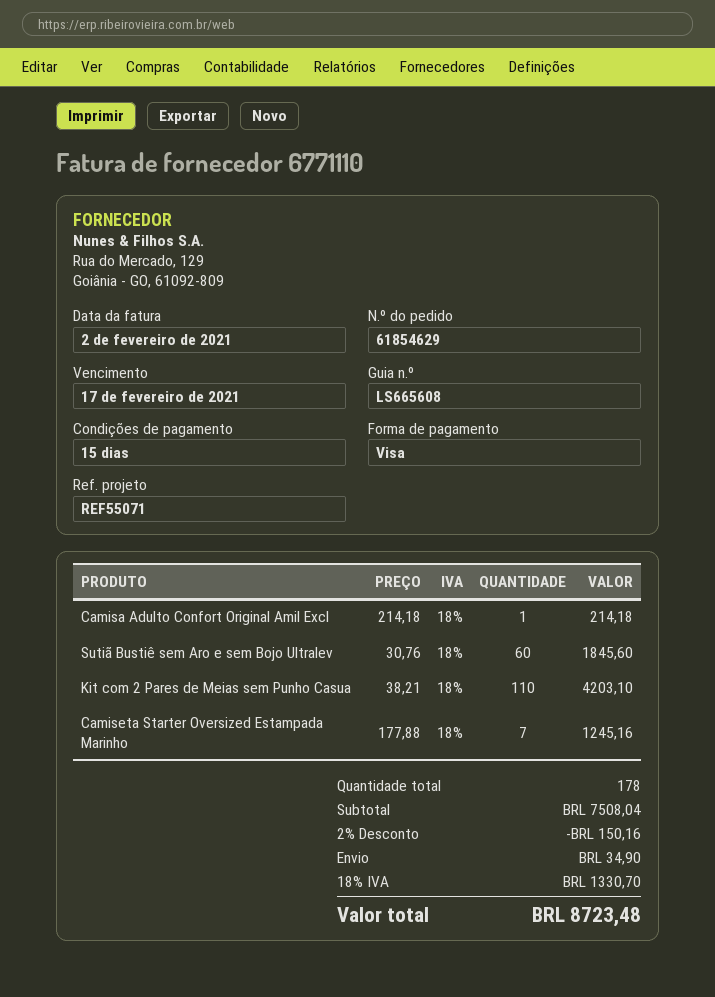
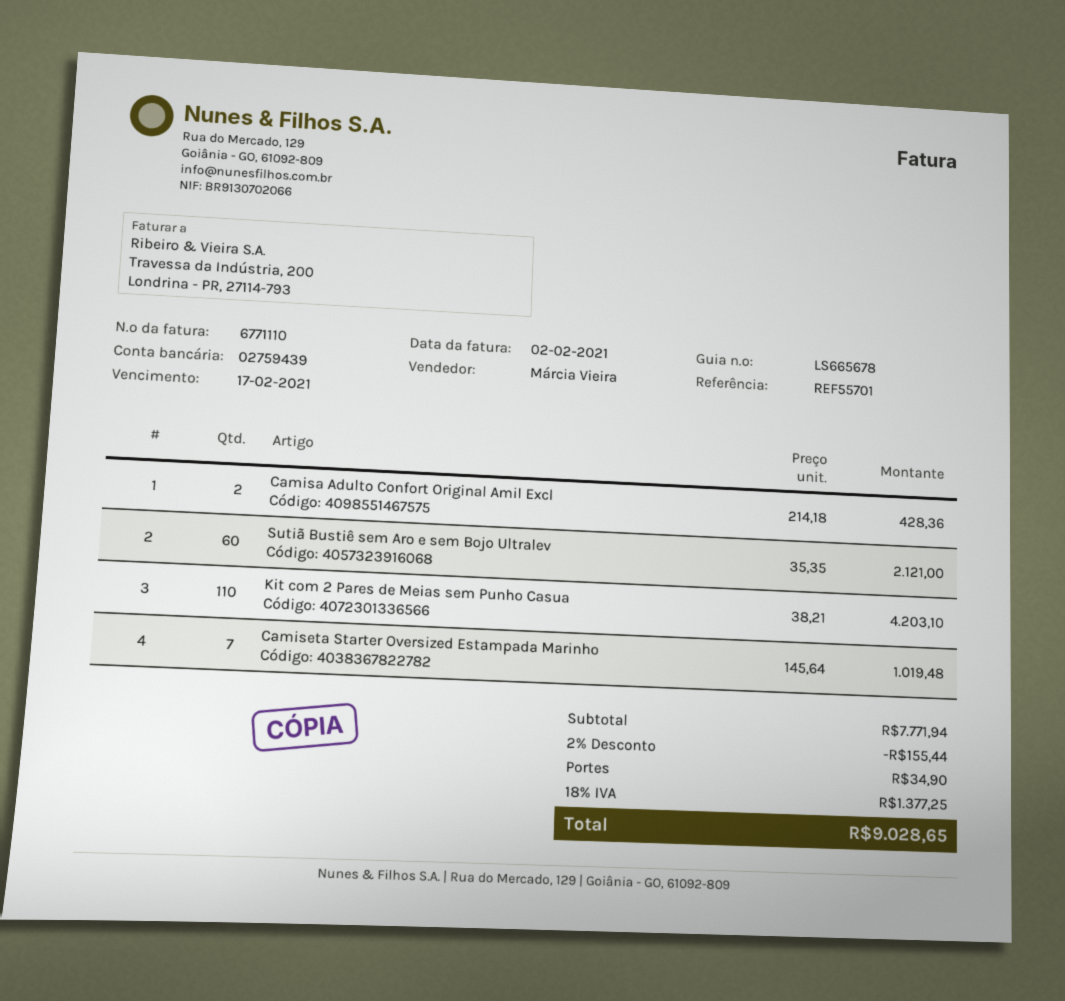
delivery note number: LS665608 -> LS665678
reference: REF55071 -> REF55701
Camisa Adulto Confort Original Amil Excl: 1 x 214.18 = 214.18 -> 2 x 214.18 = 428.36
Sutiã Bustiê sem Aro e sem Bojo Ultralev: 60 x 30.76 = 1845.60 -> 60 x 35.35 = 2121.00
Camiseta Starter Oversized Estampada Marinho: 7 x 177.88 = 1245.16 -> 7 x 145.64 = 1019.48
subtotal: 7508.04 -> 7771.94
discount: 2% = 150.16 -> 2% = 155.44
tax: 18% = 1330.70 -> 18% = 1377.25
total: 8723.48 -> 9028.65

